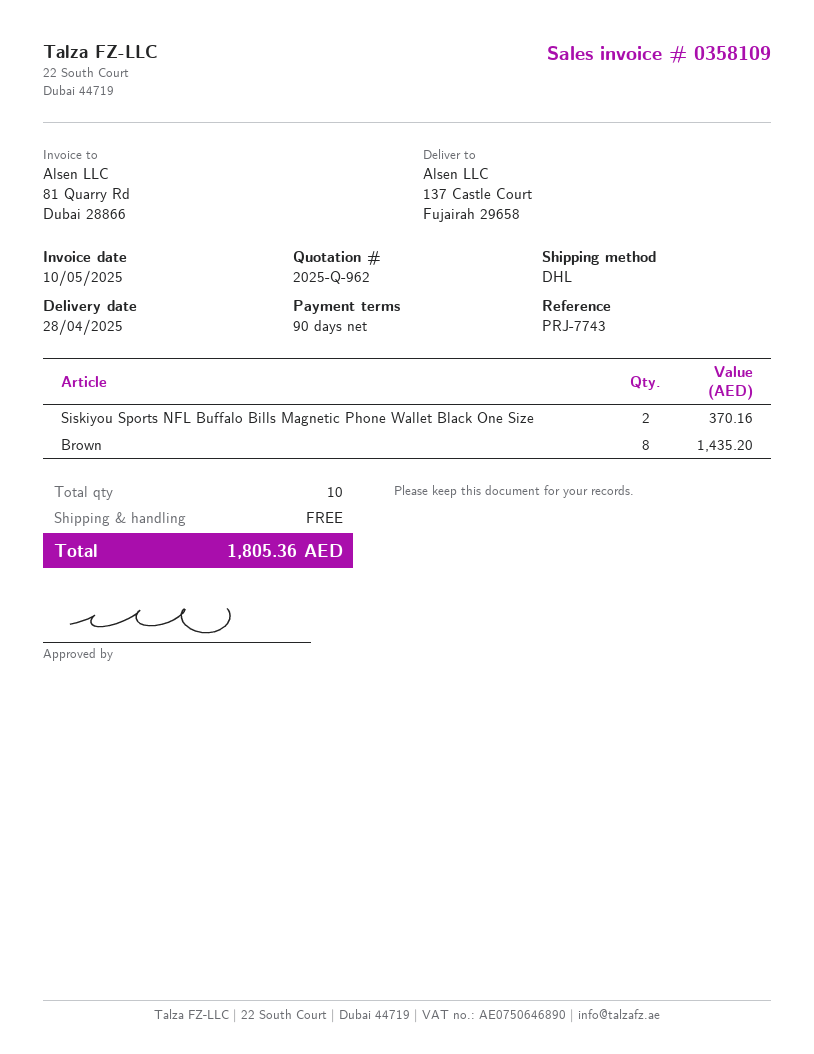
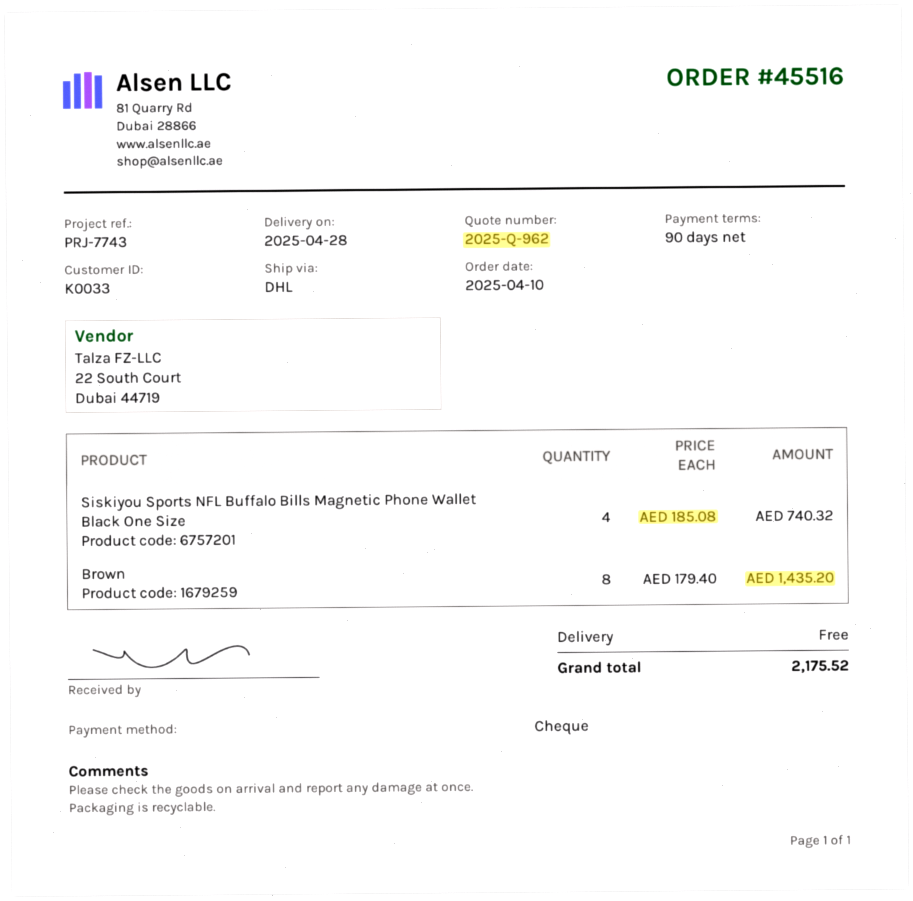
Siskiyou Sports NFL Buffalo Bills Magnetic Phone Wallet Black One Size: 2 for 370.16 -> 4 for 740.32
total: 1805.36 -> 2175.52

